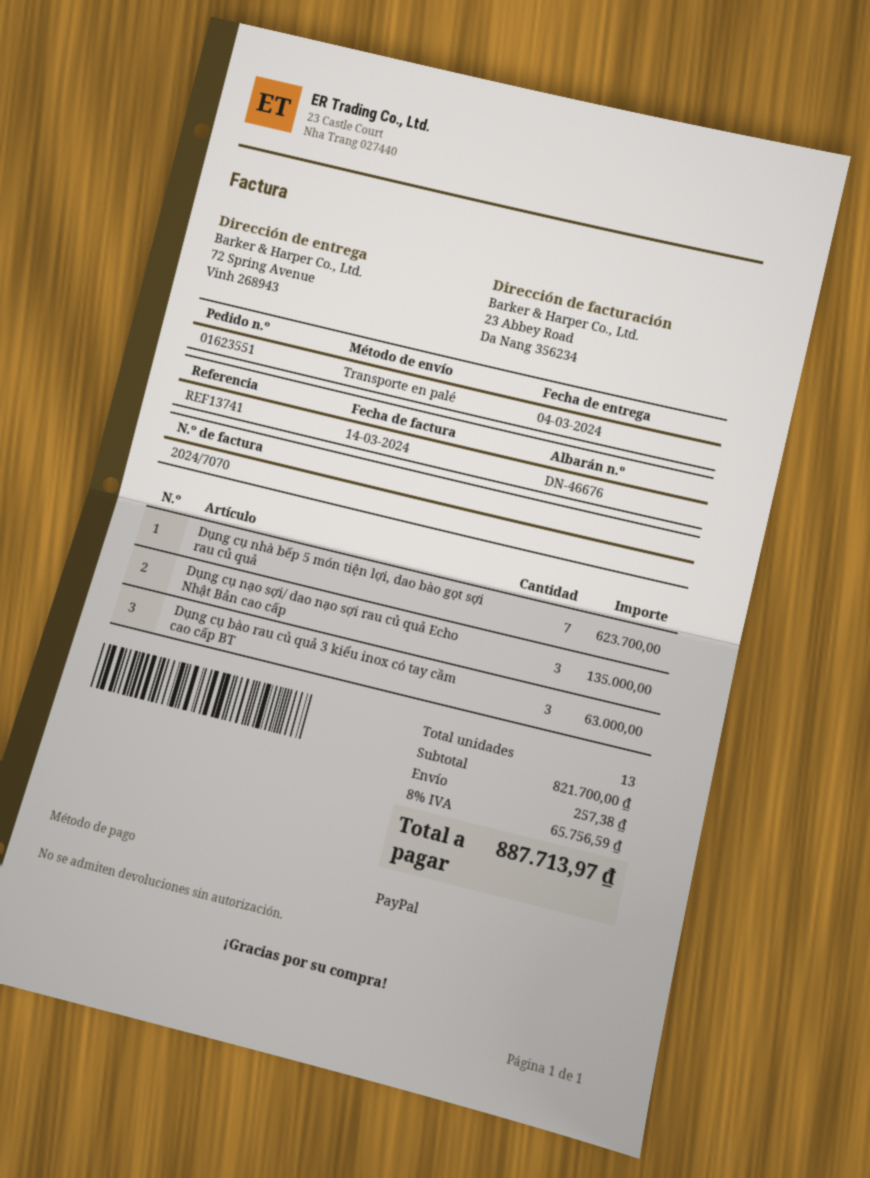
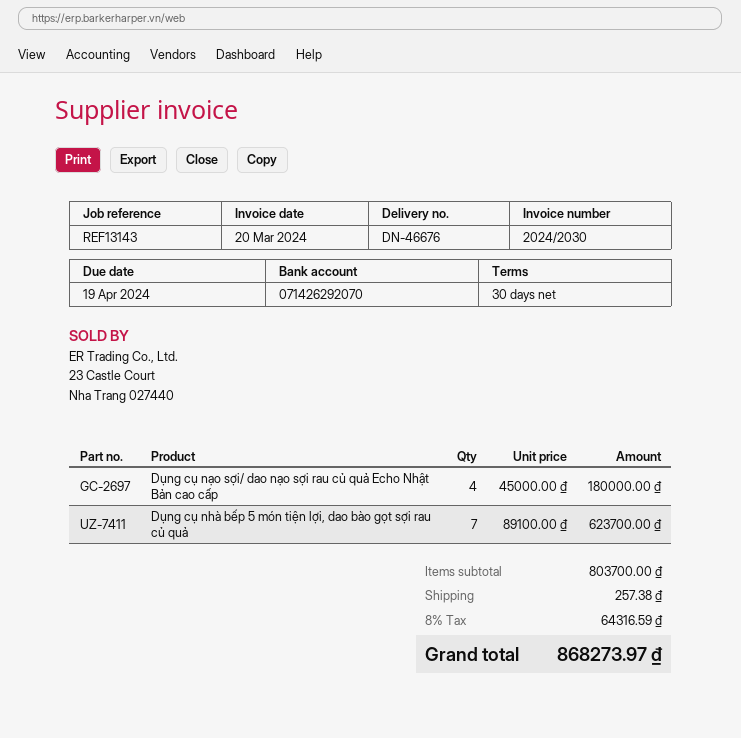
invoice number: 2024/7070 -> 2024/2030
invoice date: 2024-03-14 -> 2024-03-20
reference: REF13741 -> REF13143
Dụng cụ nạo sợi/ dao nạo sợi rau củ quả Echo Nhật Bản cao cấp: 3 for 135000.00 -> 4 for 180000.00
Dụng cụ bào rau củ quả 3 kiểu inox có tay cầm cao cấp BT: 3 for 63000.00 -> none
subtotal: 821700.00 -> 803700.00
tax: 8% = 65756.59 -> 8% = 64316.59
total: 887713.97 -> 868273.97

